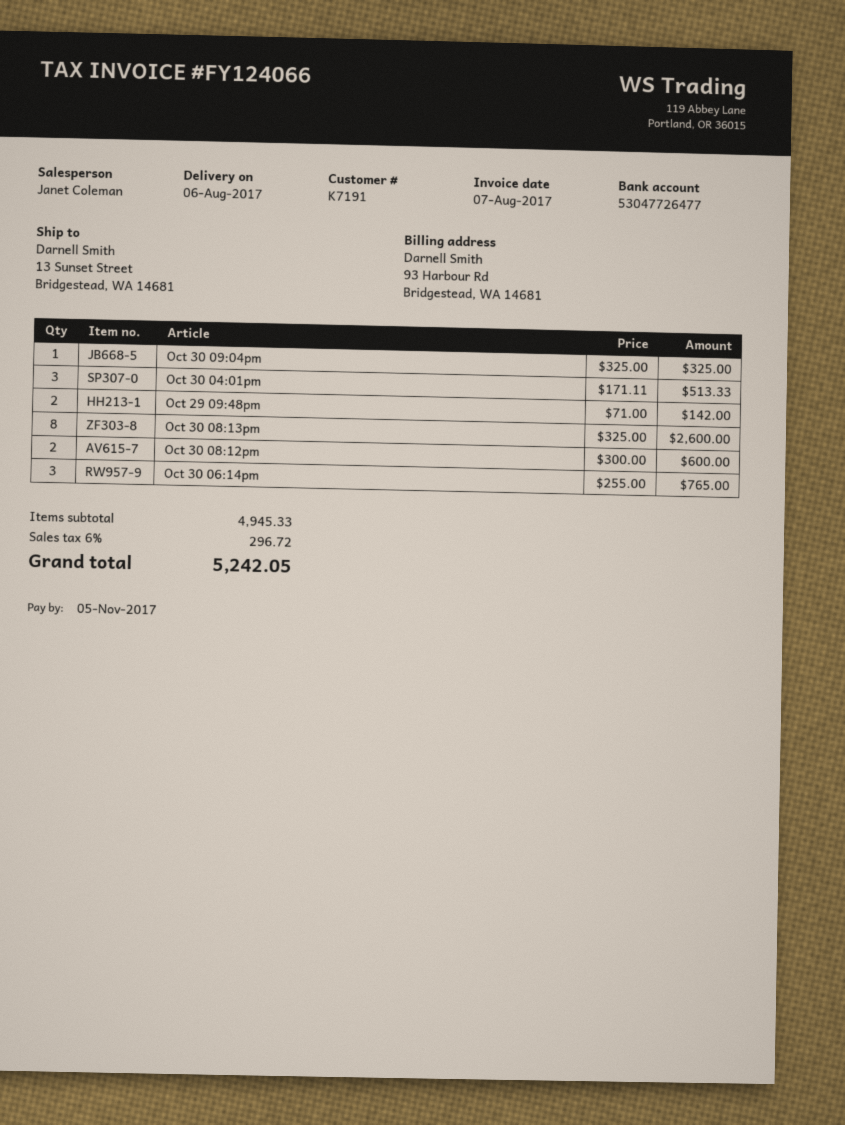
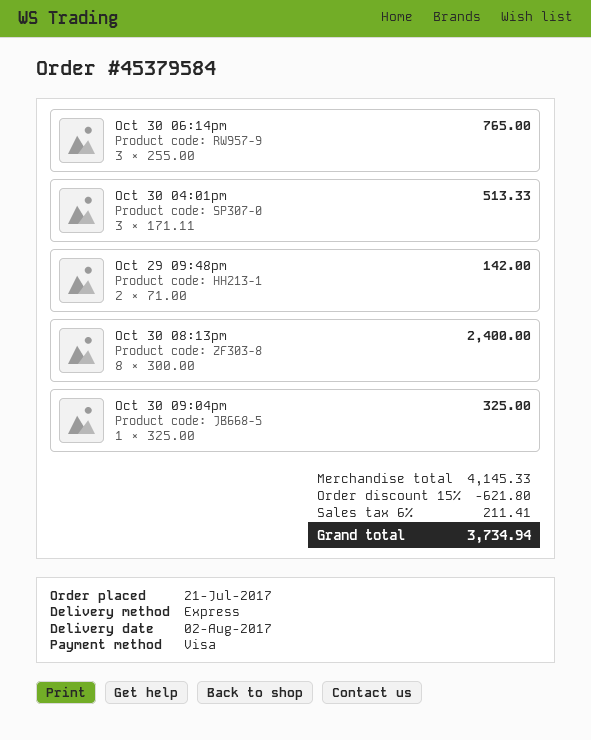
delivery date: 2017-08-06 -> 2017-08-02
Oct 30 08:13pm: 8 x 325.00 = 2600.00 -> 8 x 300.00 = 2400.00
Oct 30 08:12pm: 2 x 300.00 = 600.00 -> none
subtotal: 4945.33 -> 4145.33
discount: none -> 15% = 621.80
tax: 6% = 296.72 -> 6% = 211.41
total: 5242.05 -> 3734.94

